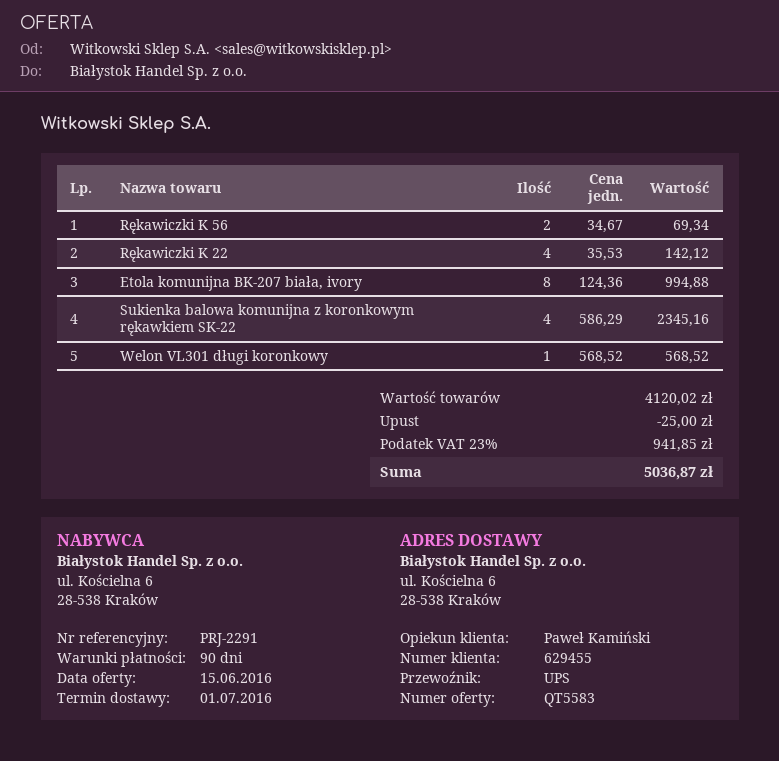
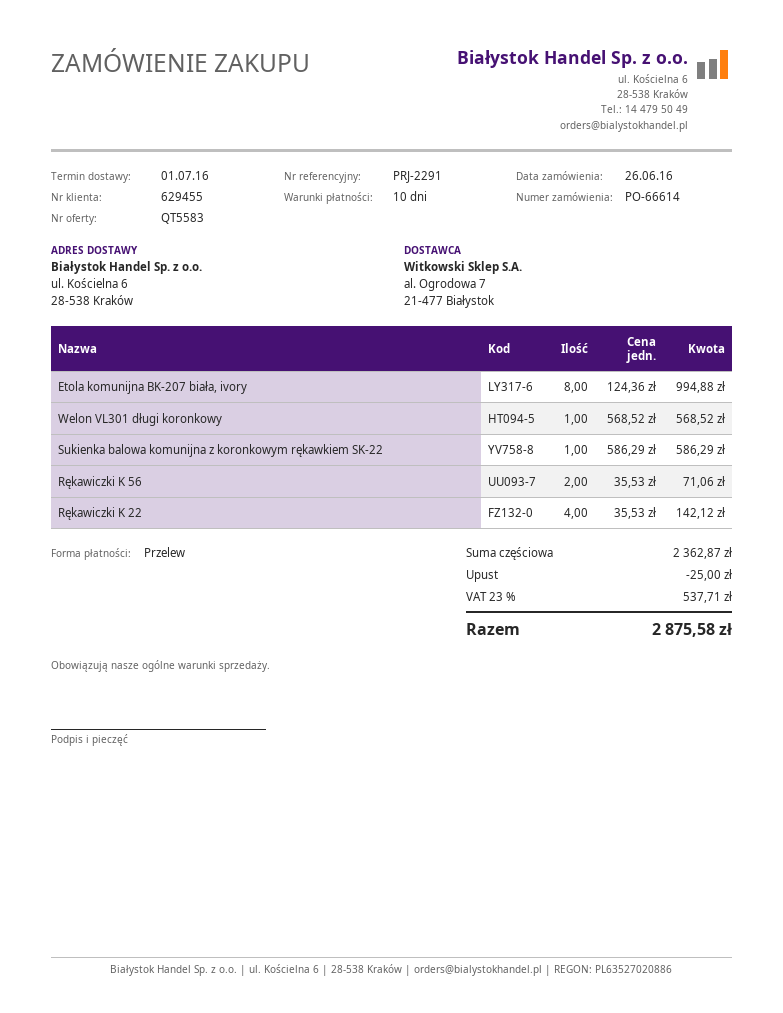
payment terms: 90 days -> 10 days
Rękawiczki K 56: 2 x 34.67 = 69.34 -> 2 x 35.53 = 71.06
Sukienka balowa komunijna z koronkowym rękawkiem SK-22: 4 x 586.29 = 2345.16 -> 1 x 586.29 = 586.29
subtotal: 4120.02 -> 2362.87
tax: 23% = 941.85 -> 23% = 537.71
total: 5036.87 -> 2875.58

